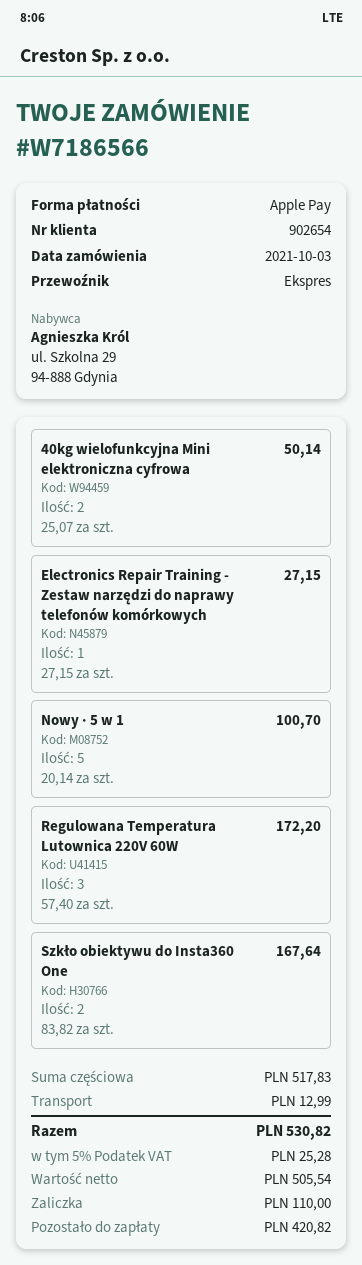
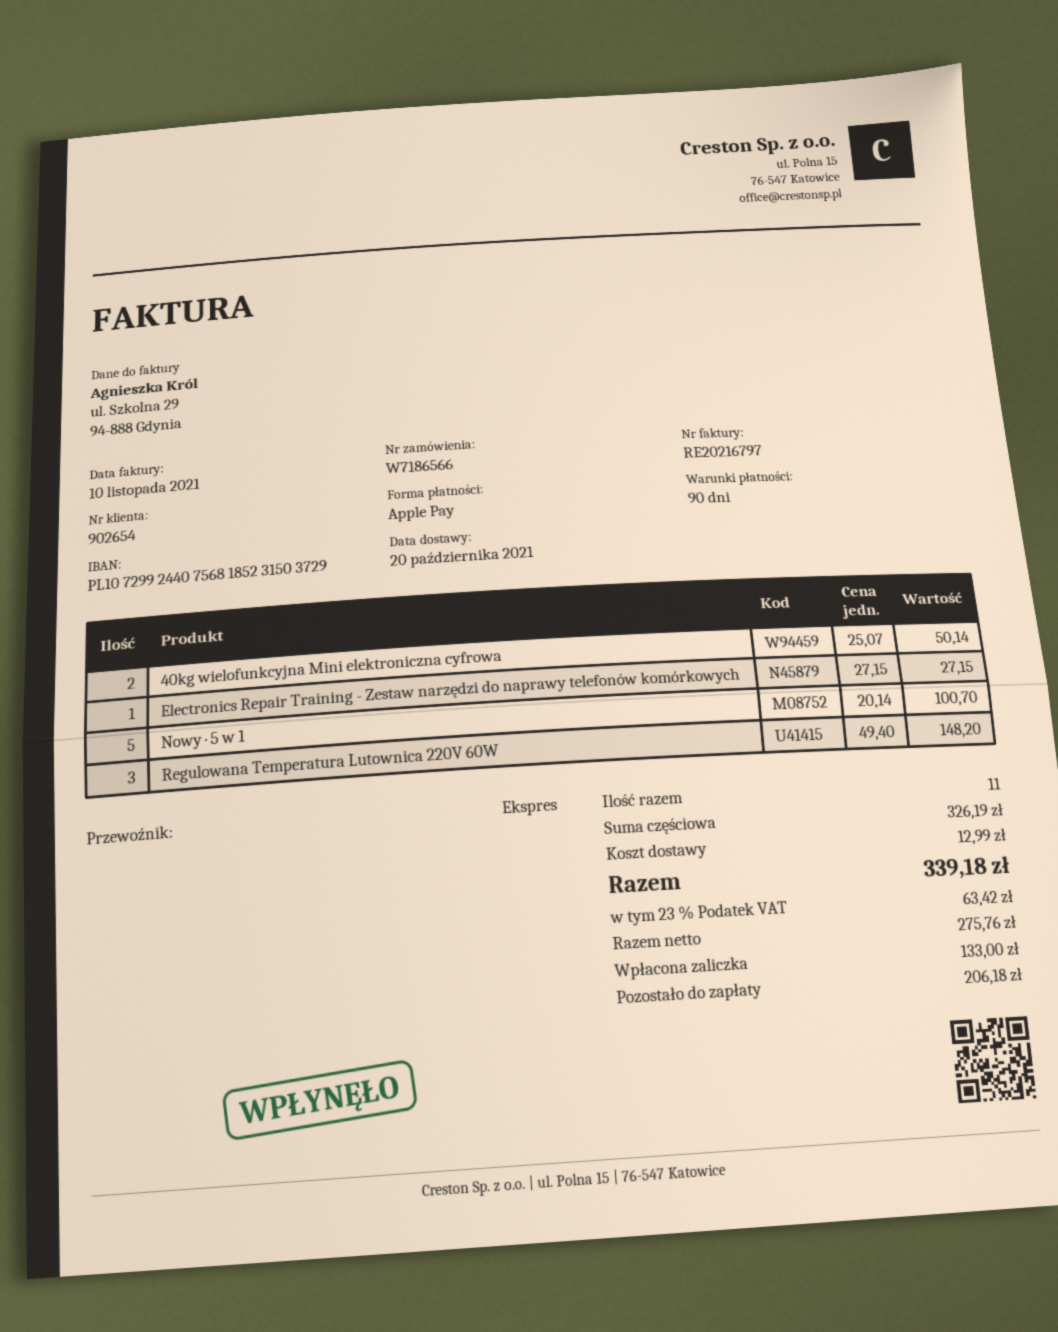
Regulowana Temperatura Lutownica 220V 60W: 3 x 57.40 = 172.20 -> 3 x 49.40 = 148.20
Szkło obiektywu do Insta360 One: 2 x 83.82 = 167.64 -> none
subtotal: 517.83 -> 326.19
net: 505.54 -> 275.76
tax: 5% = 25.28 -> 23% = 63.42
total: 530.82 -> 339.18
deposit: 110.00 -> 133.00
balance: 420.82 -> 206.18

